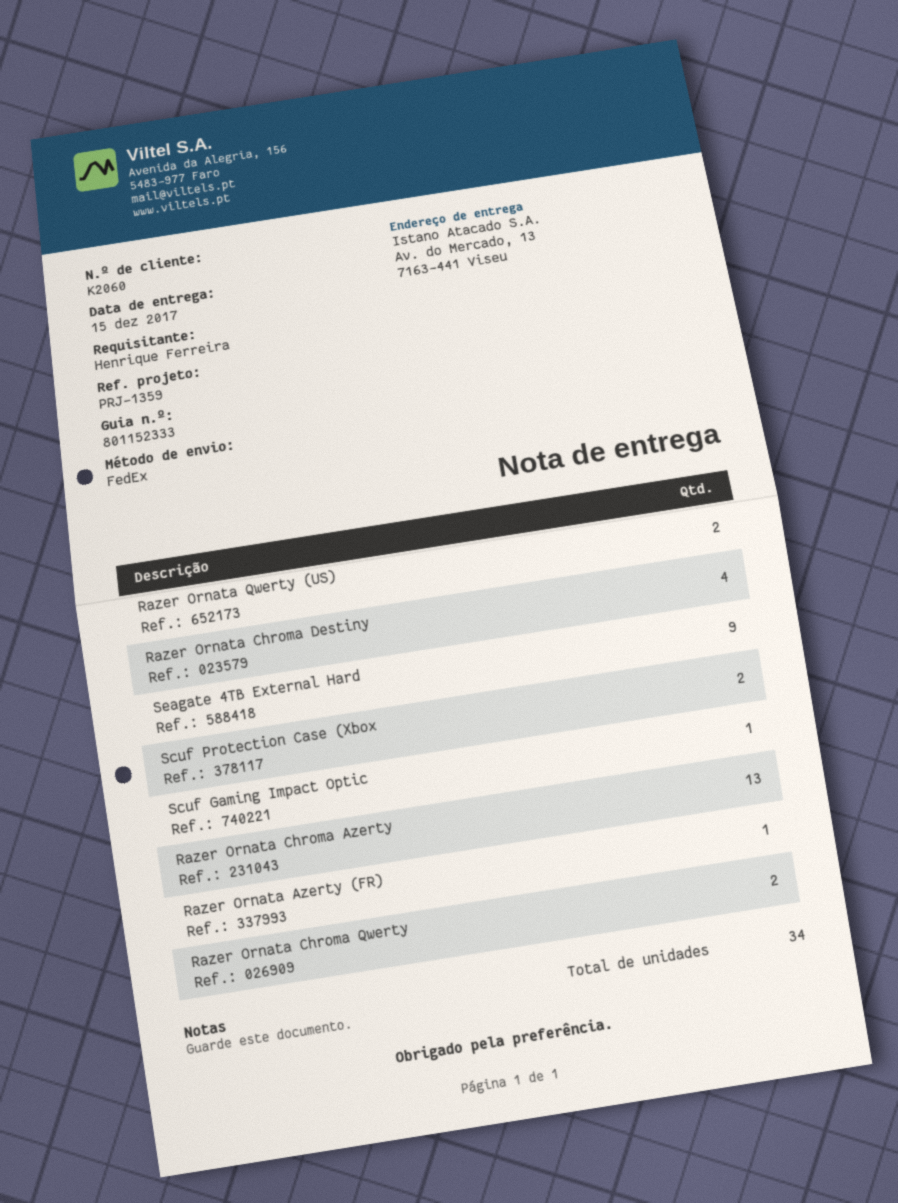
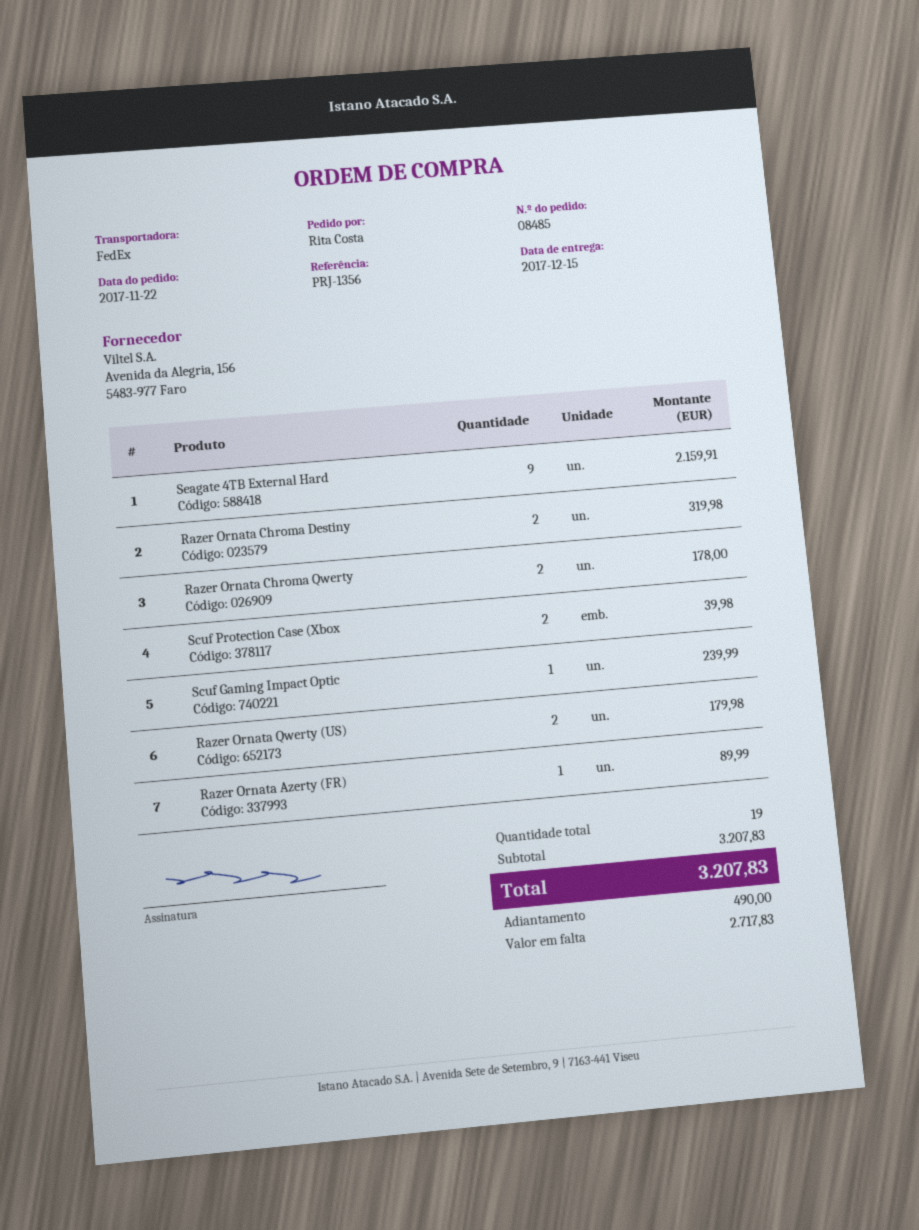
reference: PRJ-1359 -> PRJ-1356
ordered by: Henrique Ferreira -> Rita Costa
Razer Ornata Chroma Destiny: 4 -> 2
Razer Ornata Chroma Azerty: 13 -> none
total quantity: 34 -> 19

